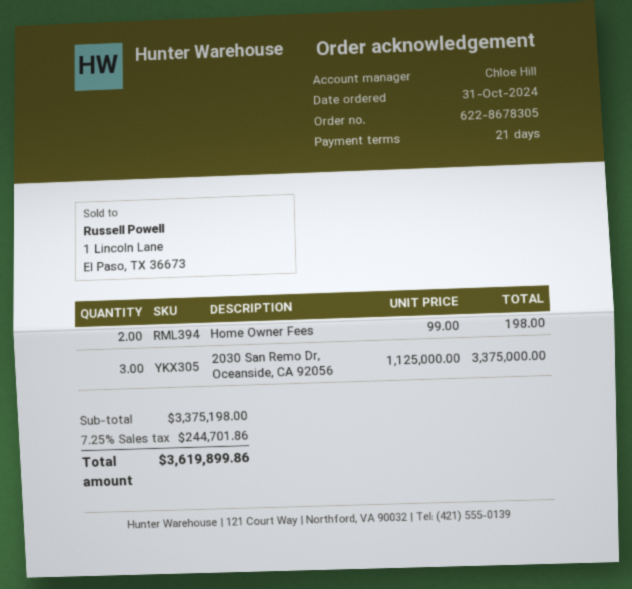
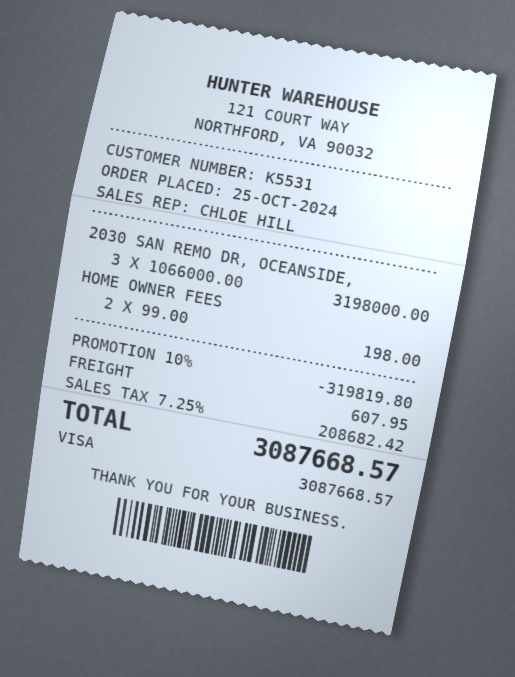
order date: 2024-10-31 -> 2024-10-25
2030 San Remo Dr, Oceanside, CA 92056: 3 x 1125000.00 = 3375000.00 -> 3 x 1066000.00 = 3198000.00
discount: none -> 10% = 319819.80
shipping: none -> 607.95
tax: 7.25% = 244701.86 -> 7.25% = 208682.42
total: 3619899.86 -> 3087668.57

